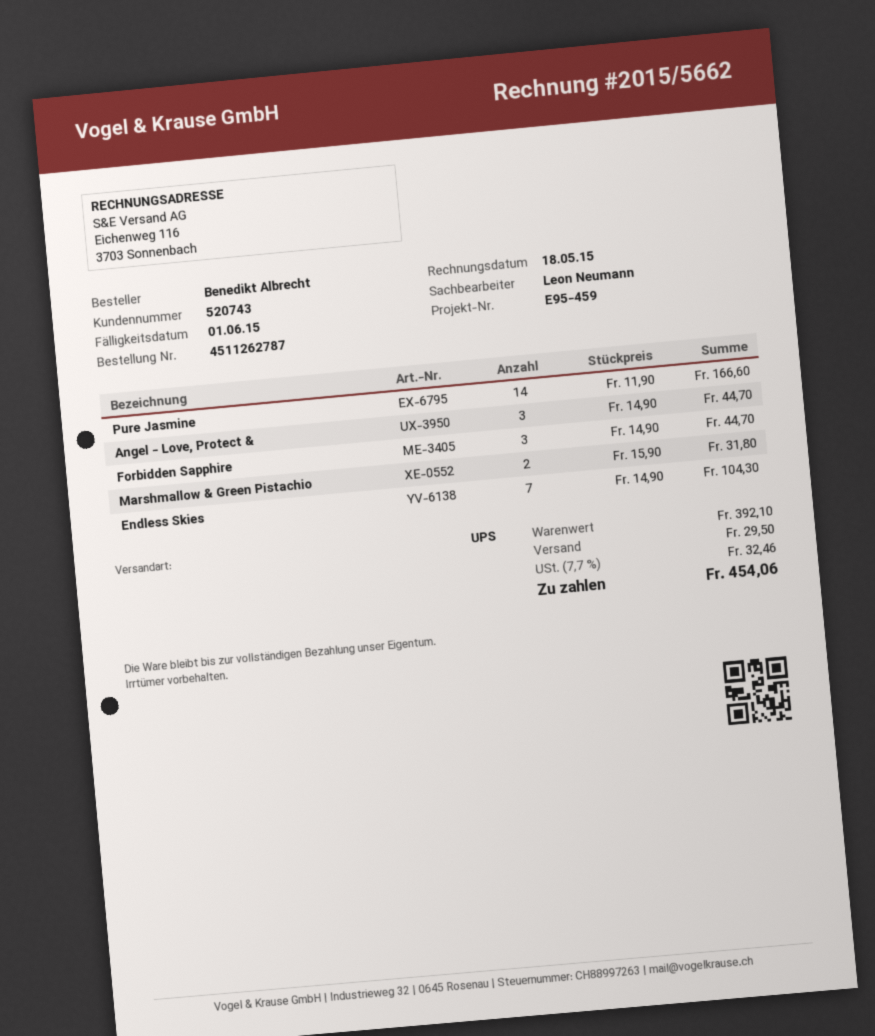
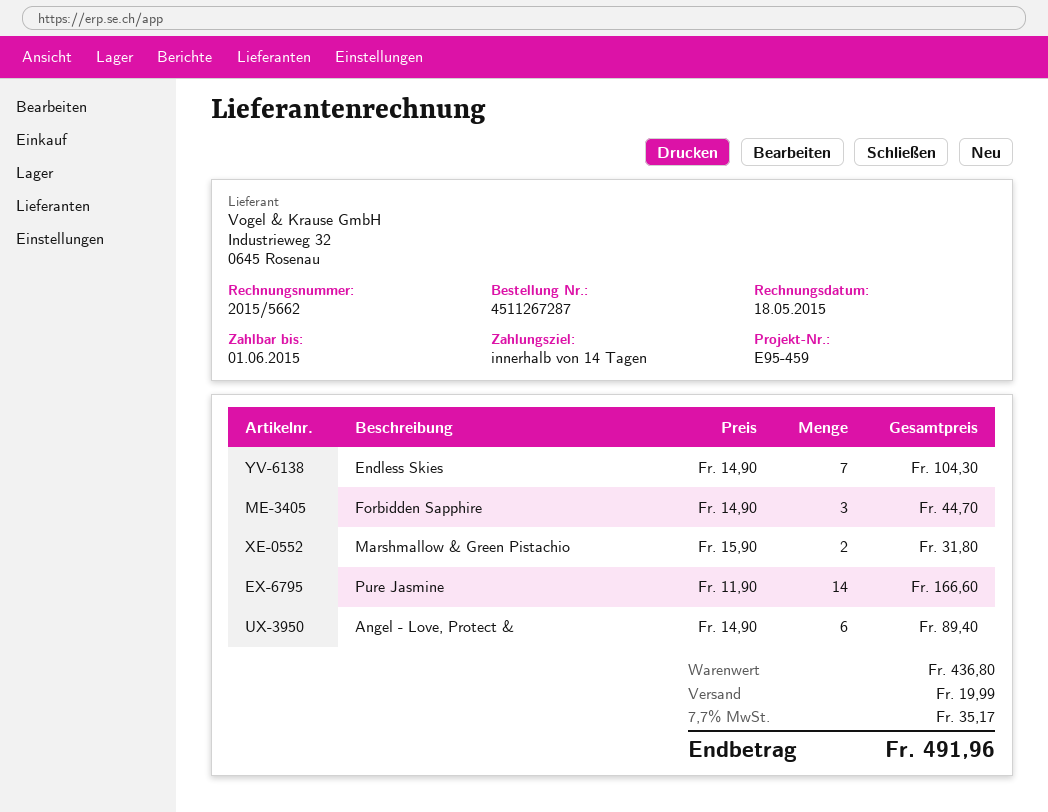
order number: 4511262787 -> 4511267287
Angel - Love, Protect &: 3 x 14.90 = 44.70 -> 6 x 14.90 = 89.40
subtotal: 392.10 -> 436.80
shipping: 29.50 -> 19.99
tax: 7.7% = 32.46 -> 7.7% = 35.17
total: 454.06 -> 491.96

